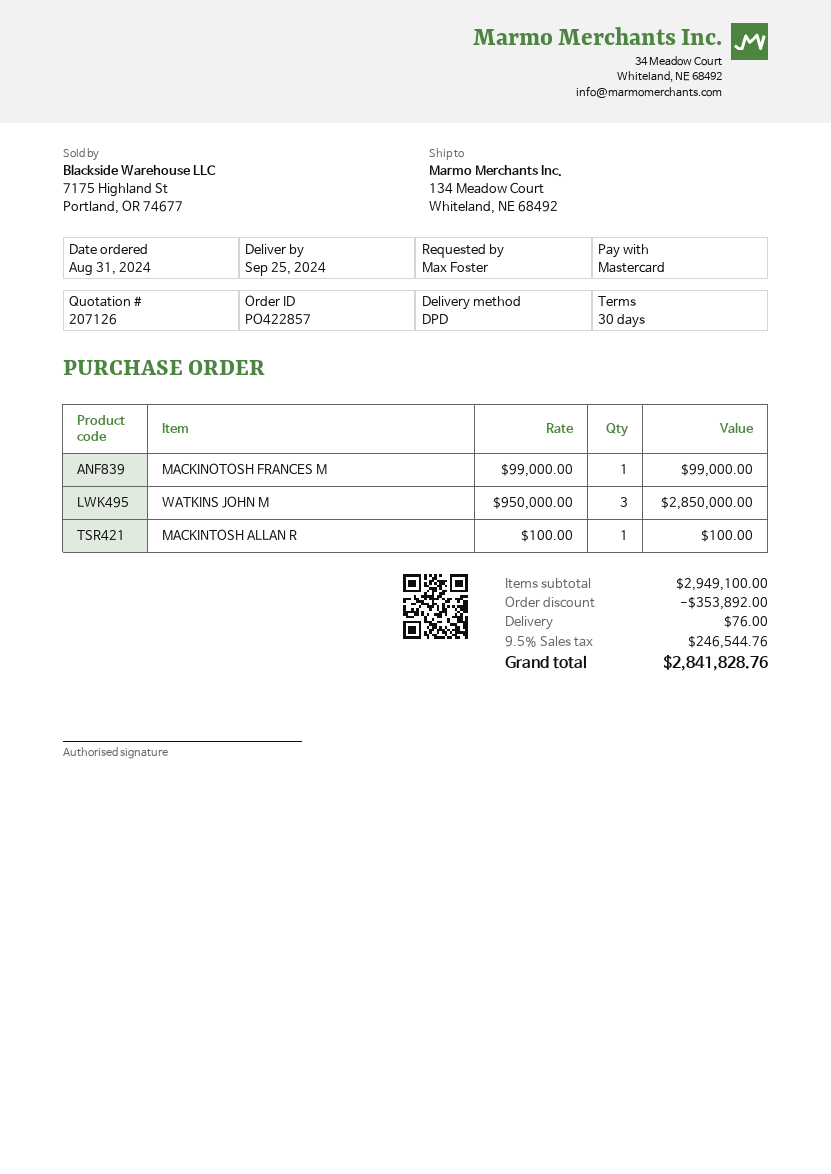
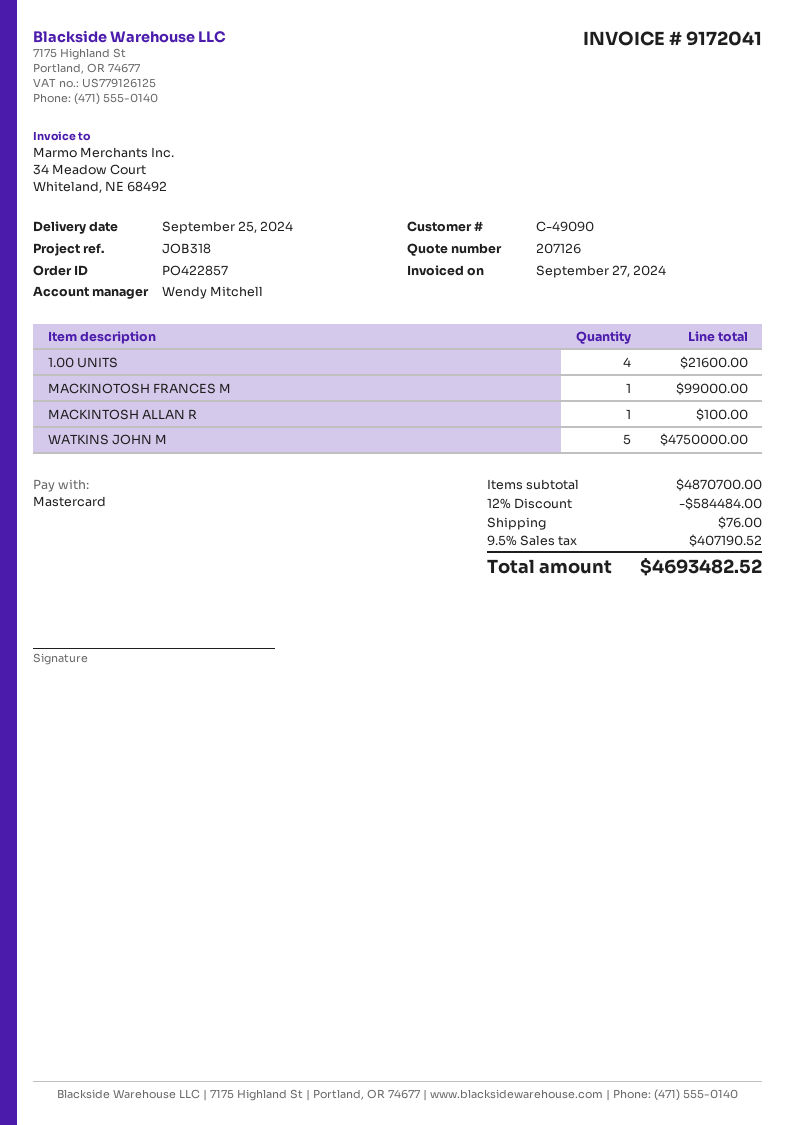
WATKINS JOHN M: 3 for 2850000.00 -> 5 for 4750000.00
1.00 UNITS: none -> 4 for 21600.00
subtotal: 2949100.00 -> 4870700.00
discount: 353892.00 -> 584484.00
tax: 9.5% = 246544.76 -> 9.5% = 407190.52
total: 2841828.76 -> 4693482.52

